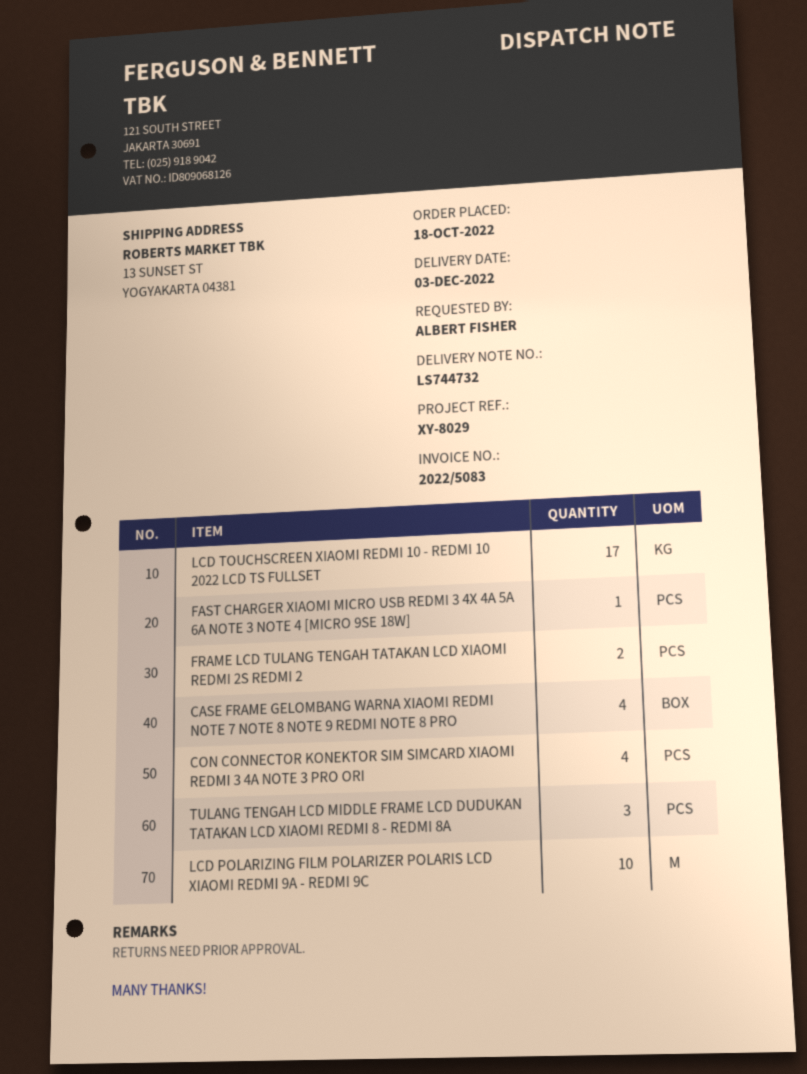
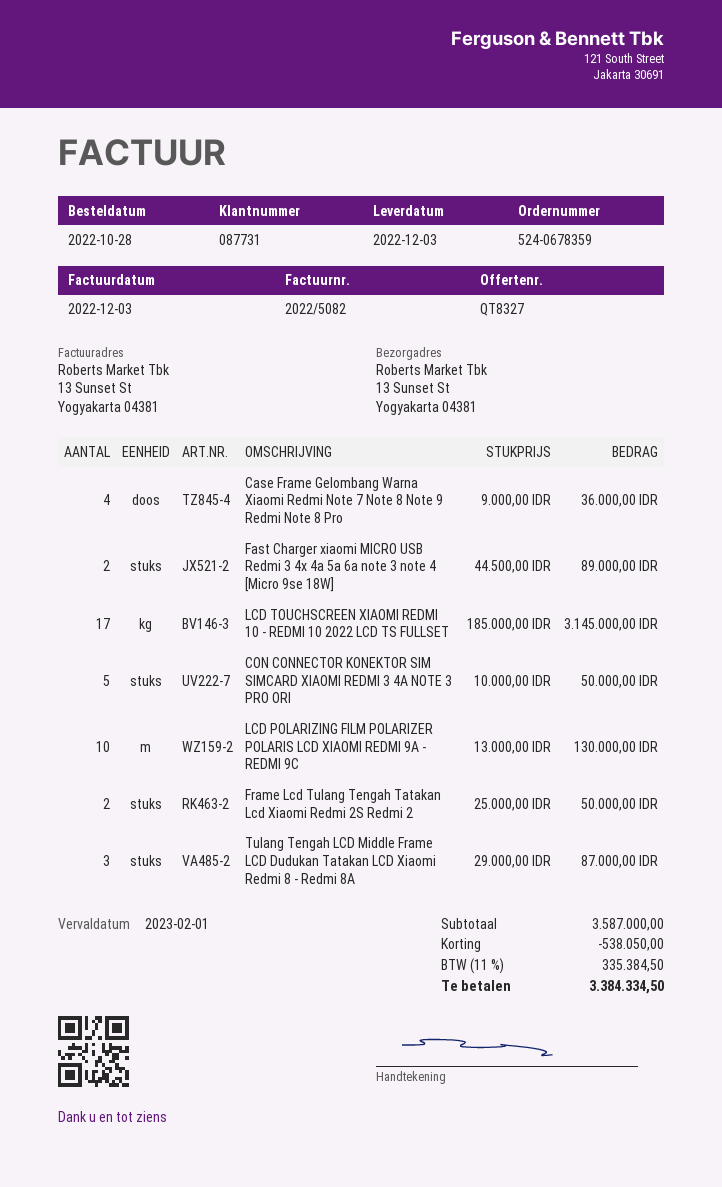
order date: 2022-10-18 -> 2022-10-28
invoice number: 2022/5083 -> 2022/5082
FAST CHARGER XIAOMI MICRO USB REDMI 3 4X 4A 5A 6A NOTE 3 NOTE 4 [MICRO 9SE 18W]: 1 -> 2
CON CONNECTOR KONEKTOR SIM SIMCARD XIAOMI REDMI 3 4A NOTE 3 PRO ORI: 4 -> 5

